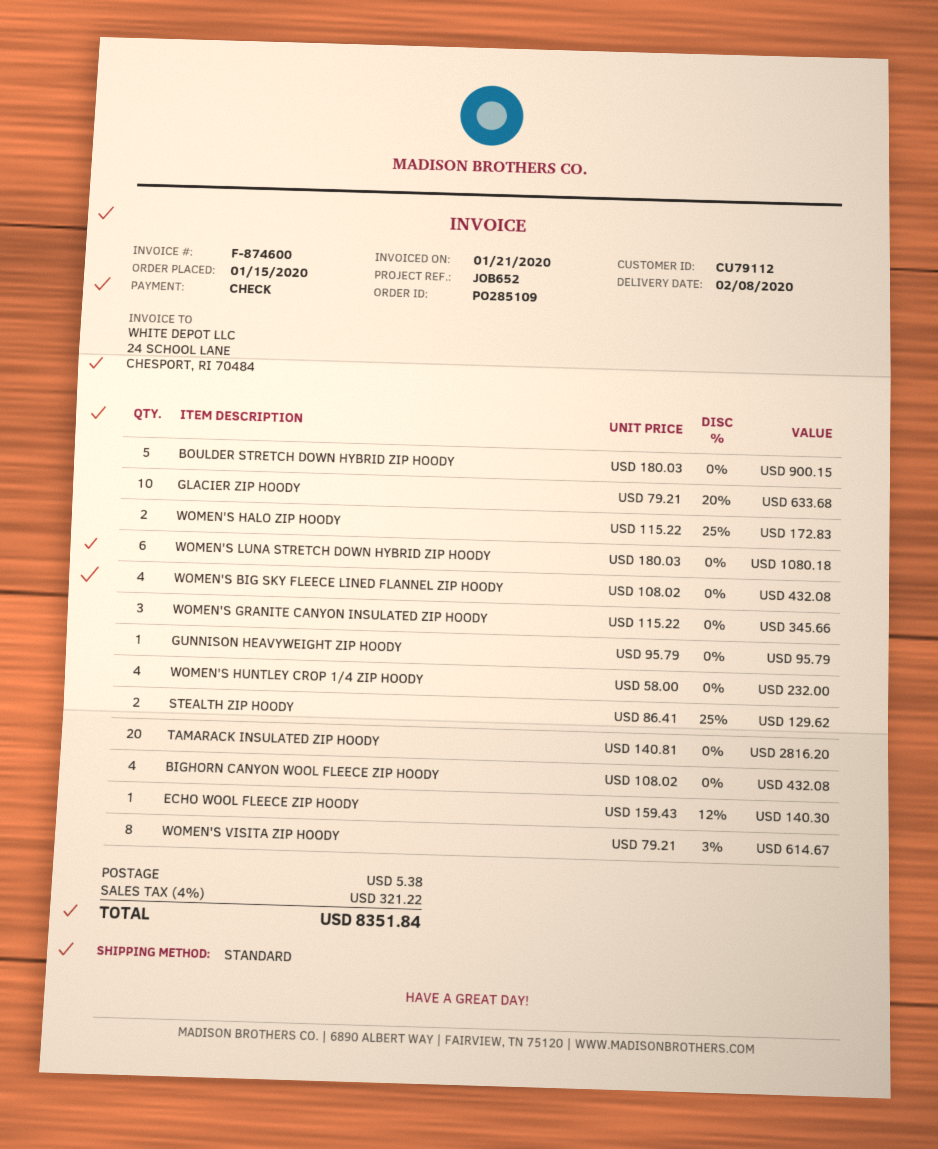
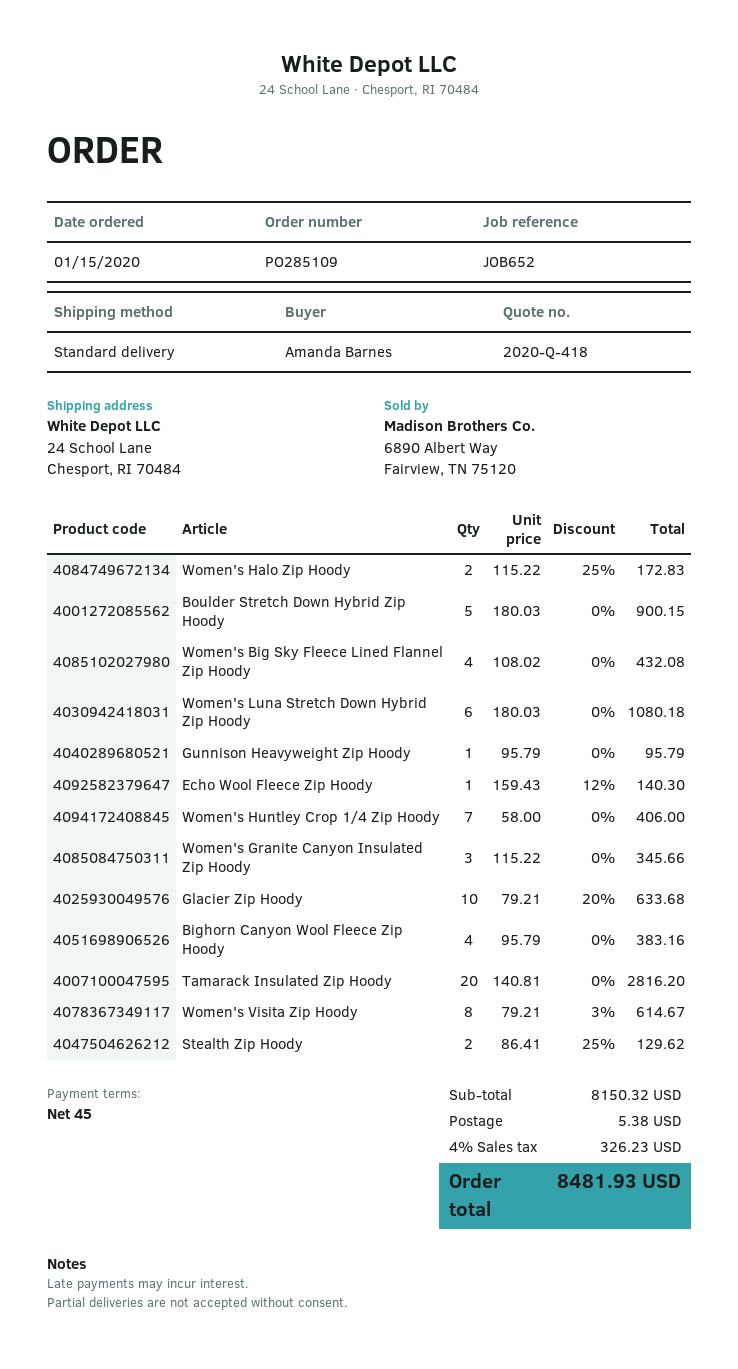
WOMEN'S HUNTLEY CROP 1/4 ZIP HOODY: 4 x 58.00 = 232.00 -> 7 x 58.00 = 406.00
BIGHORN CANYON WOOL FLEECE ZIP HOODY: 4 x 108.02 = 432.08 -> 4 x 95.79 = 383.16
tax: 4% = 321.22 -> 4% = 326.23
total: 8351.84 -> 8481.93

